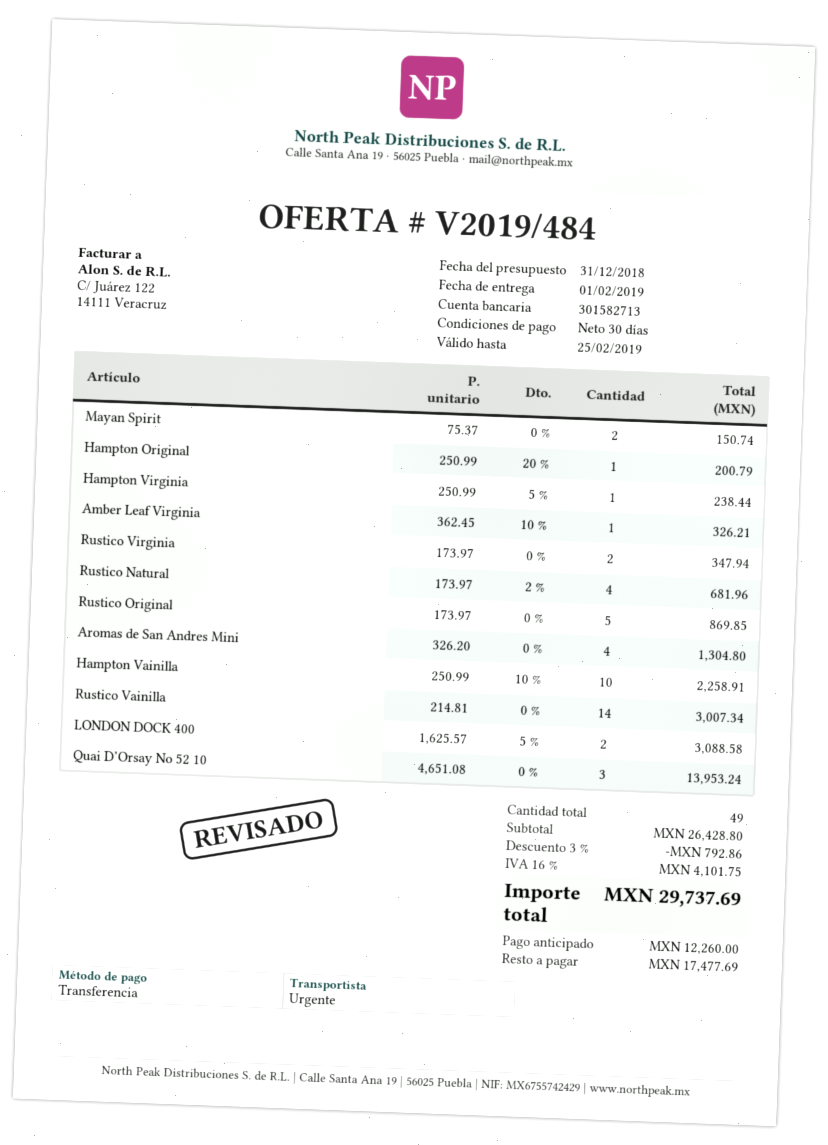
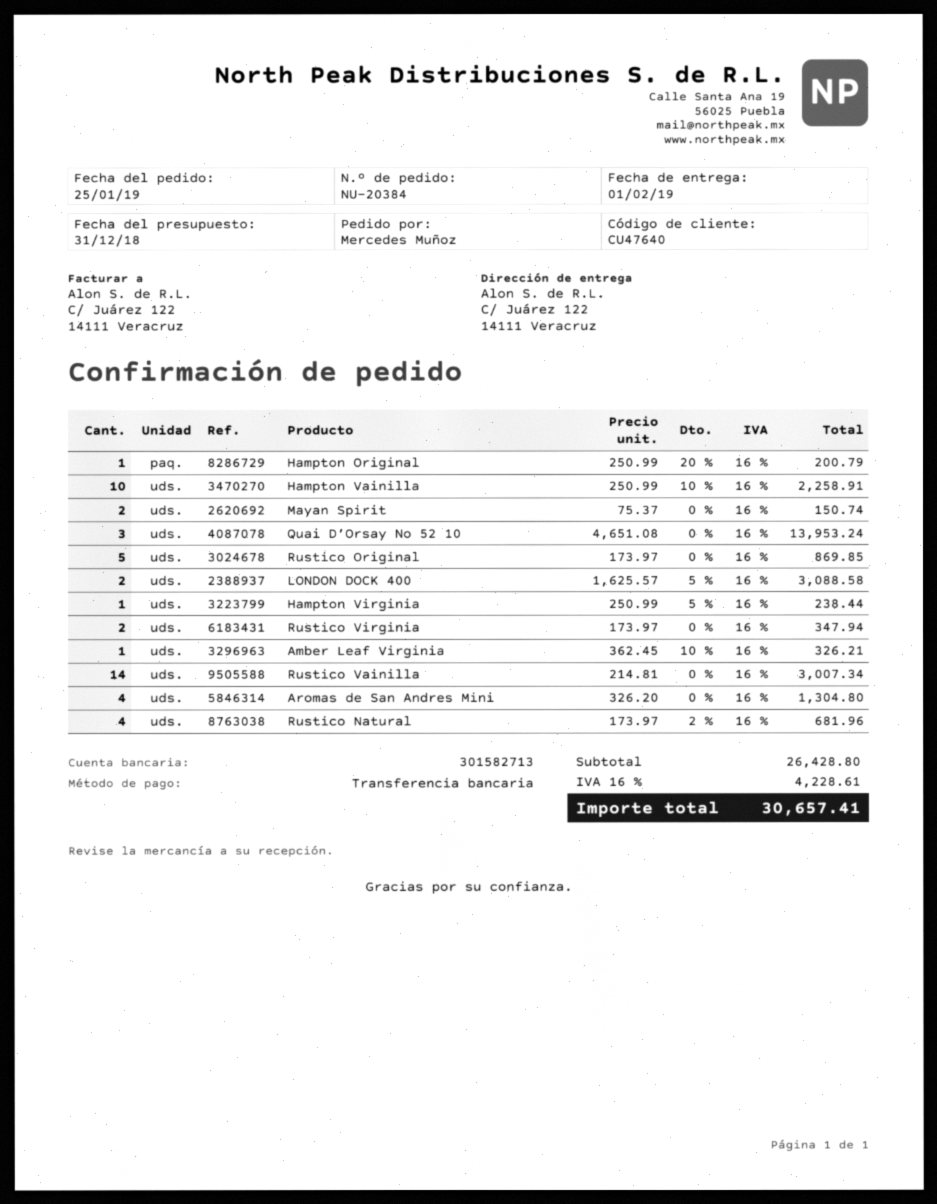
discount: 3% = 792.86 -> none
tax: 16% = 4101.75 -> 16% = 4228.61
total: 29737.69 -> 30657.41

